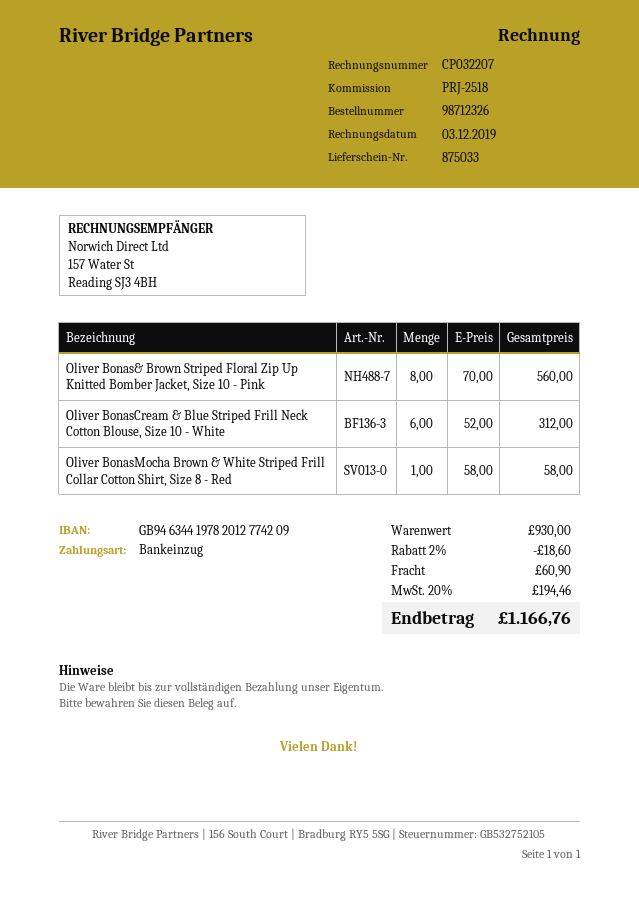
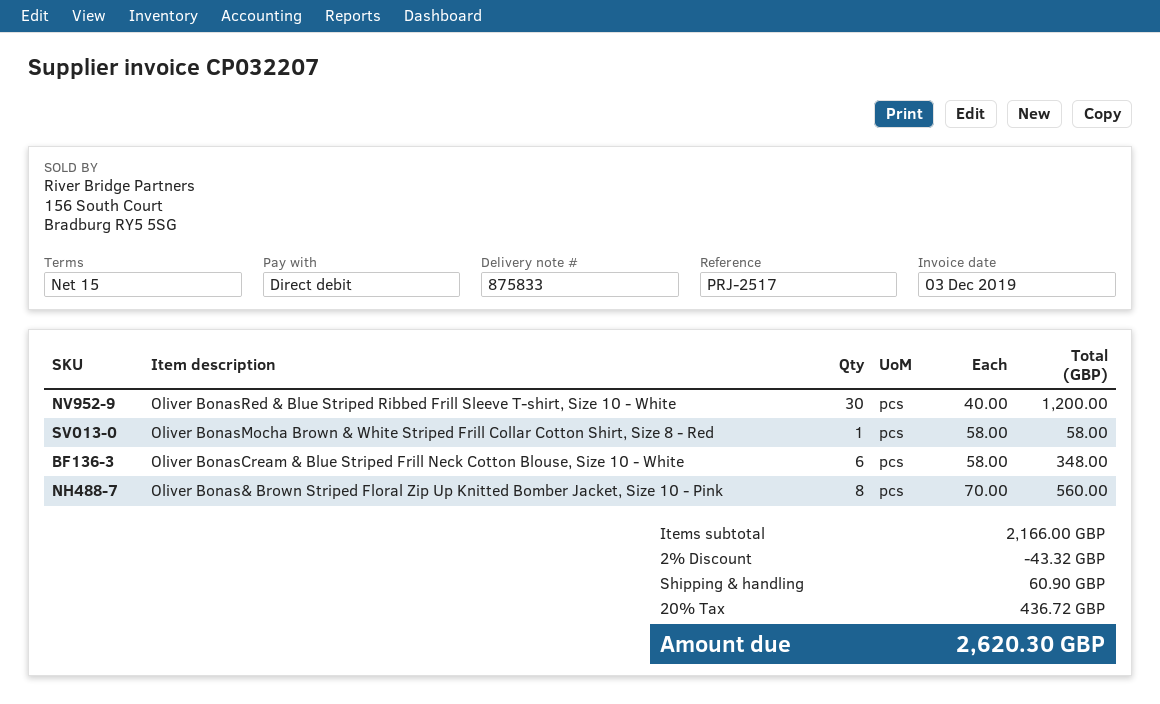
delivery note number: 875033 -> 875833
reference: PRJ-2518 -> PRJ-2517
Oliver BonasCream & Blue Striped Frill Neck Cotton Blouse, Size 10 - White: 6 x 52.00 = 312.00 -> 6 x 58.00 = 348.00
Oliver BonasRed & Blue Striped Ribbed Frill Sleeve T-shirt, Size 10 - White: none -> 30 x 40.00 = 1200.00
subtotal: 930.00 -> 2166.00
discount: 2% = 18.60 -> 2% = 43.32
tax: 20% = 194.46 -> 20% = 436.72
total: 1166.76 -> 2620.30

